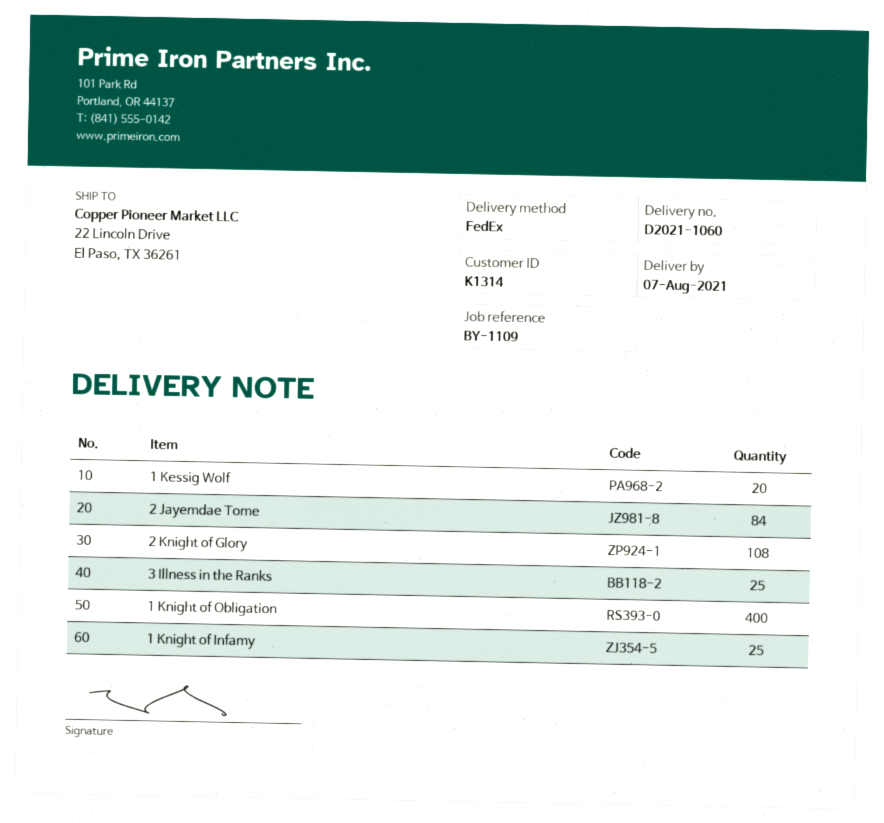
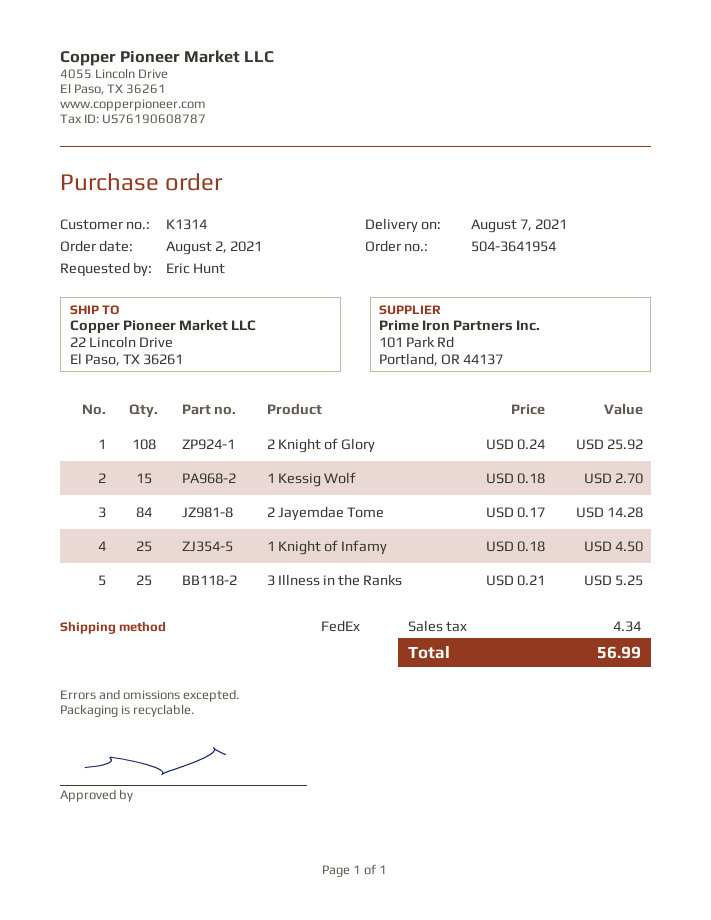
1 Kessig Wolf: 20 -> 15
1 Knight of Obligation: 400 -> none

